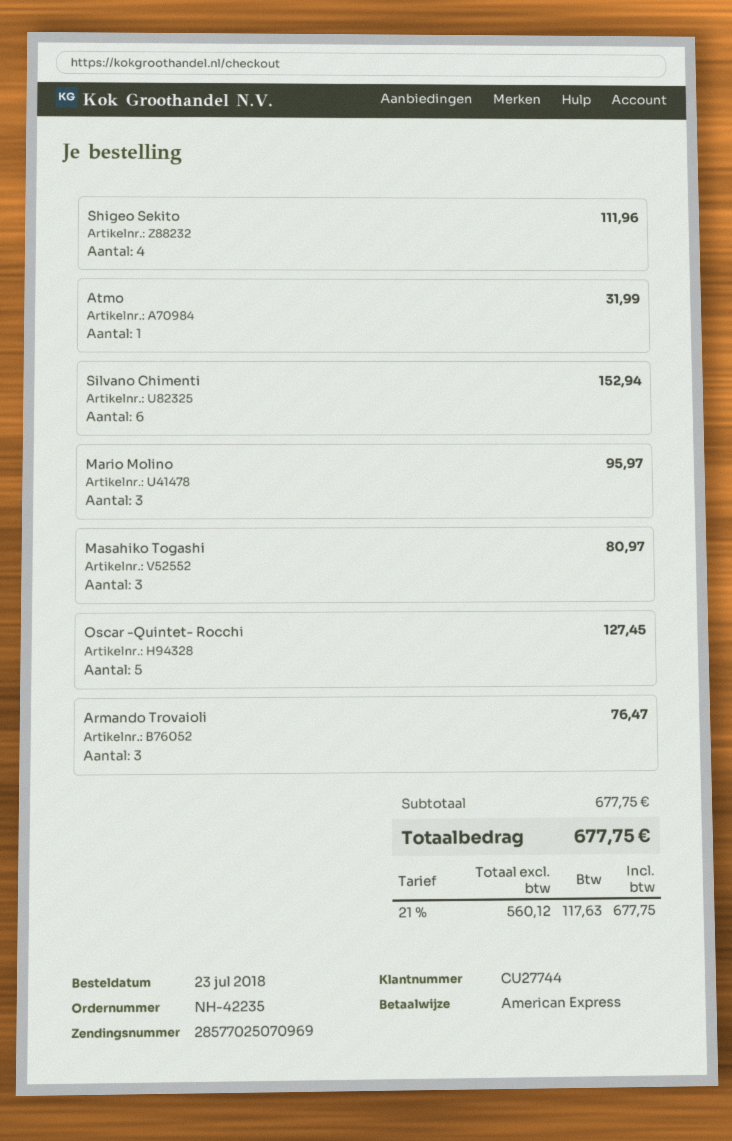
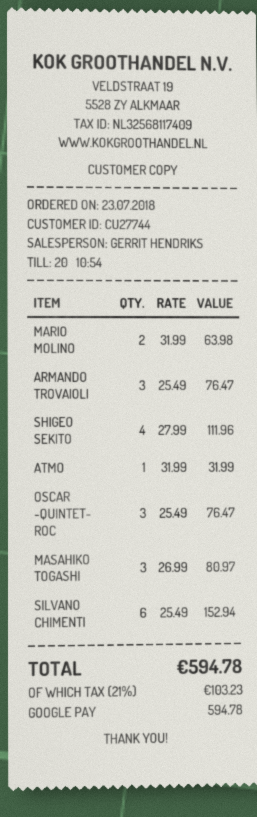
payment method: American Express -> Google Pay
Mario Molino: 3 for 95.97 -> 2 for 63.98
Oscar -Quintet- Rocchi: 5 for 127.45 -> 3 for 76.47
tax: 21% = 117.63 -> 21% = 103.23
total: 677.75 -> 594.78

